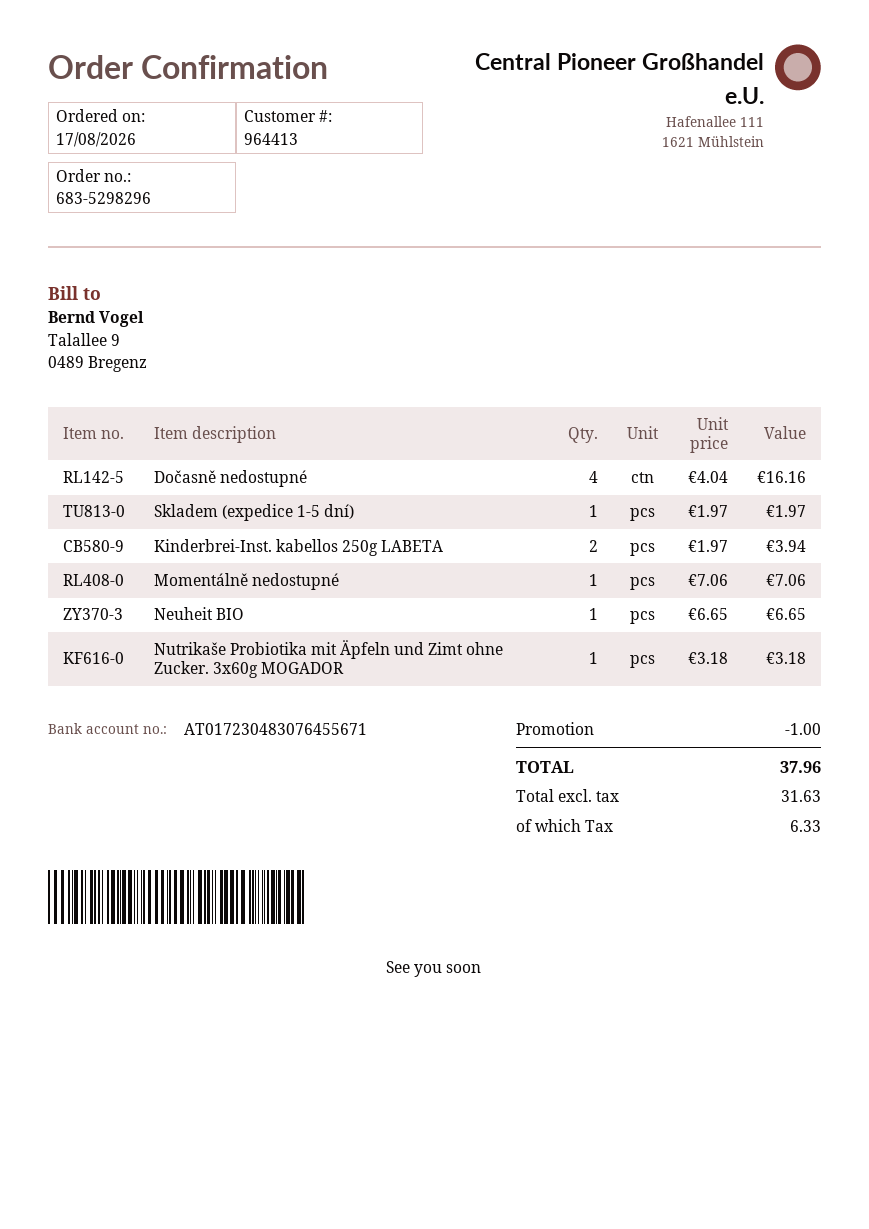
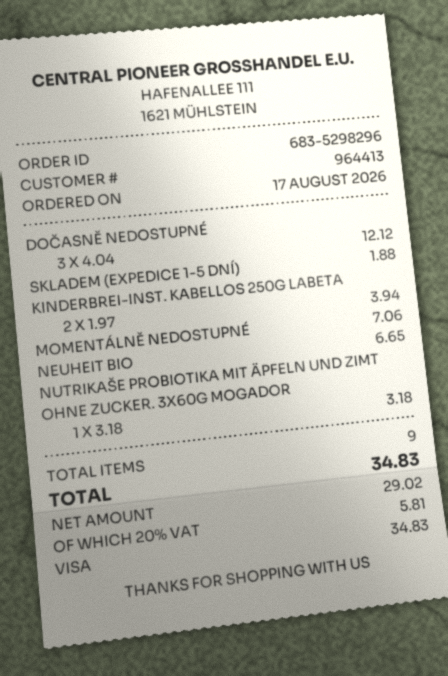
Dočasně nedostupné: 4 x 4.04 = 16.16 -> 3 x 4.04 = 12.12
Skladem (expedice 1-5 dní): 1 x 1.97 = 1.97 -> 1 x 1.88 = 1.88
discount: 1.00 -> none
net: 31.63 -> 29.02
tax: 6.33 -> 5.81
total: 37.96 -> 34.83

